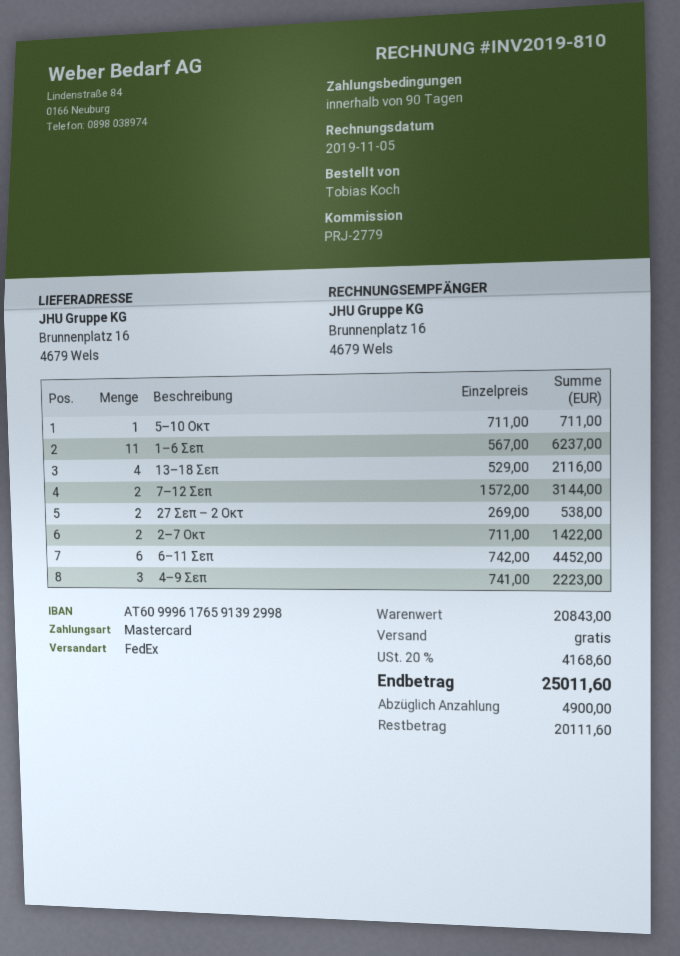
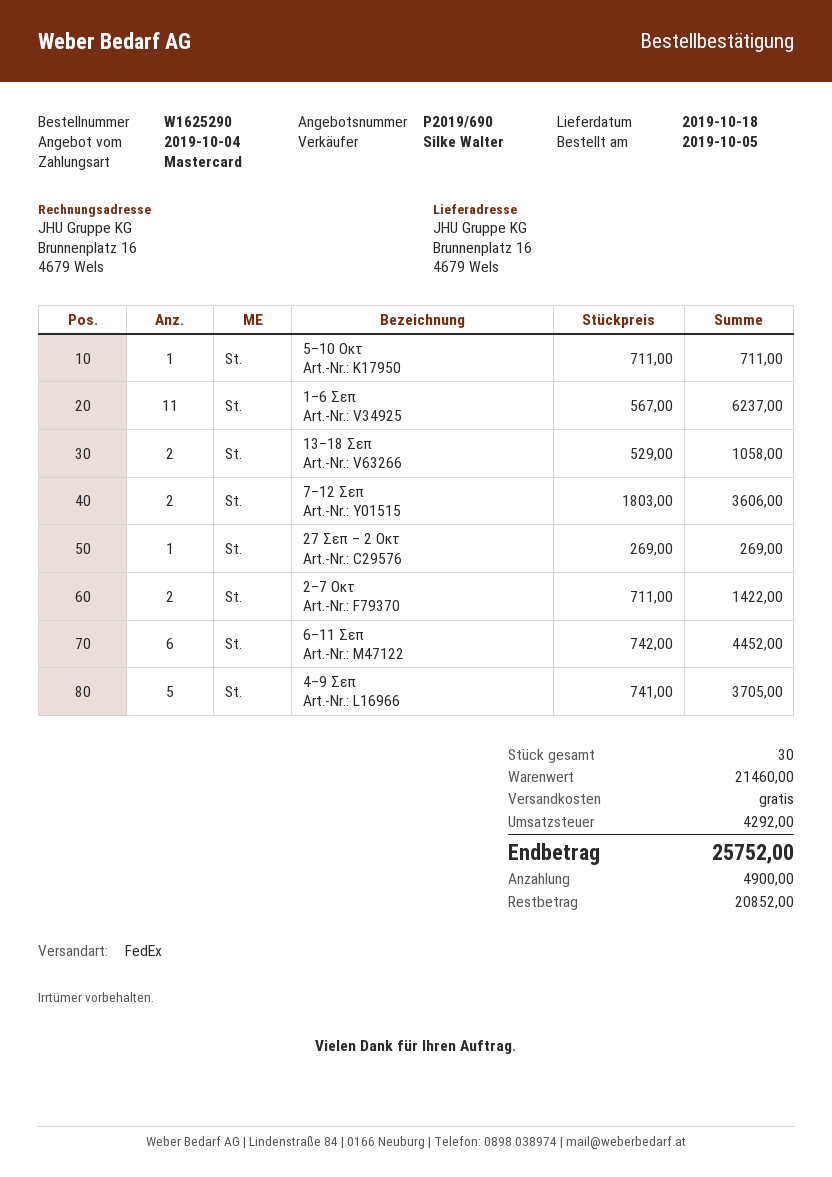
13–18 Σεπ: 4 x 529.00 = 2116.00 -> 2 x 529.00 = 1058.00
7–12 Σεπ: 2 x 1572.00 = 3144.00 -> 2 x 1803.00 = 3606.00
27 Σεπ – 2 Οκτ: 2 x 269.00 = 538.00 -> 1 x 269.00 = 269.00
4–9 Σεπ: 3 x 741.00 = 2223.00 -> 5 x 741.00 = 3705.00
subtotal: 20843.00 -> 21460.00
tax: 4168.60 -> 4292.00
total: 25011.60 -> 25752.00
balance: 20111.60 -> 20852.00

